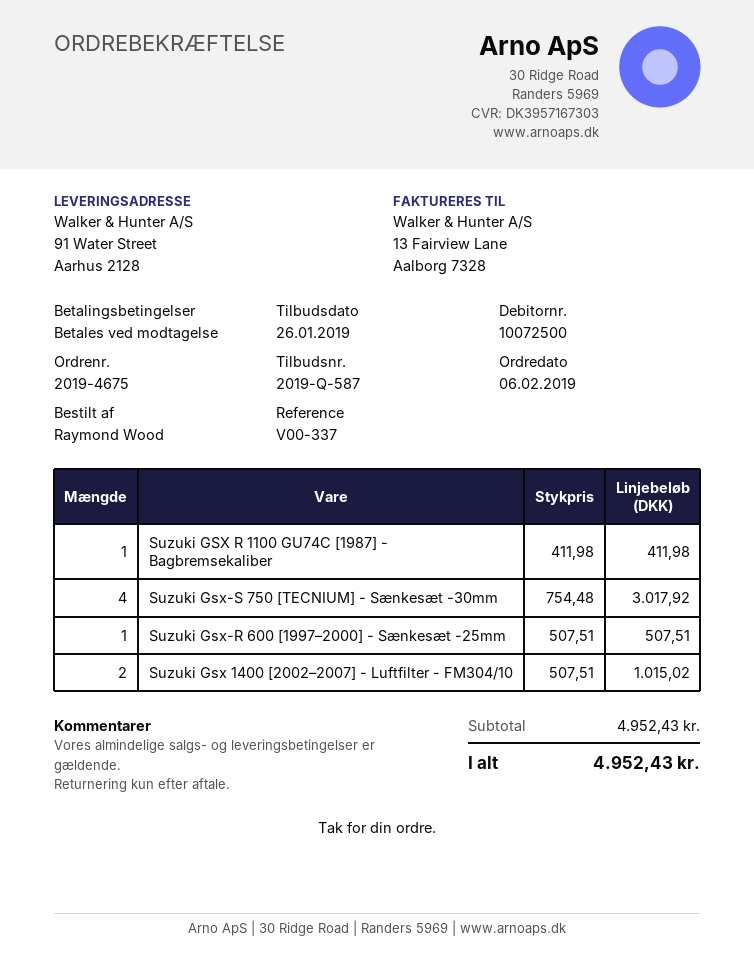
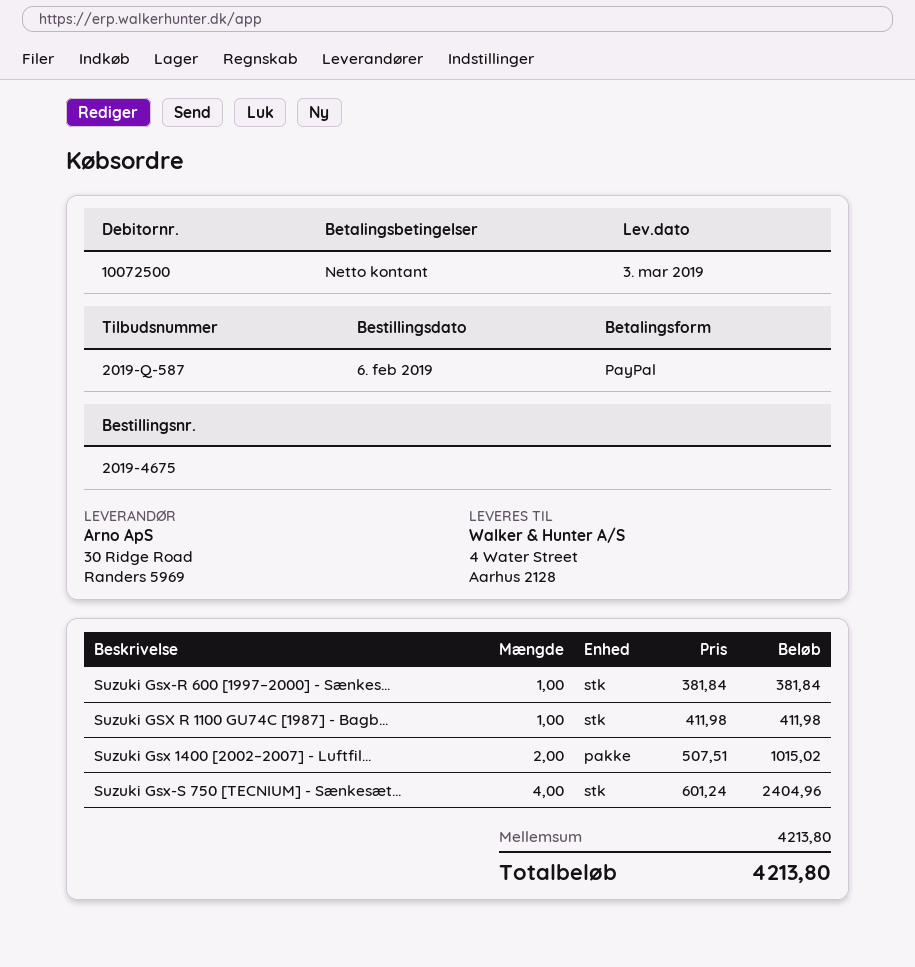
ship to: 91 Water Street, Aarhus 2128 -> 4 Water Street, Aarhus 2128
Suzuki Gsx-S 750 [TECNIUM] - Sænkesæt -30mm: 4 x 754.48 = 3017.92 -> 4 x 601.24 = 2404.96
Suzuki Gsx-R 600 [1997–2000] - Sænkesæt -25mm: 1 x 507.51 = 507.51 -> 1 x 381.84 = 381.84
subtotal: 4952.43 -> 4213.80
total: 4952.43 -> 4213.80

